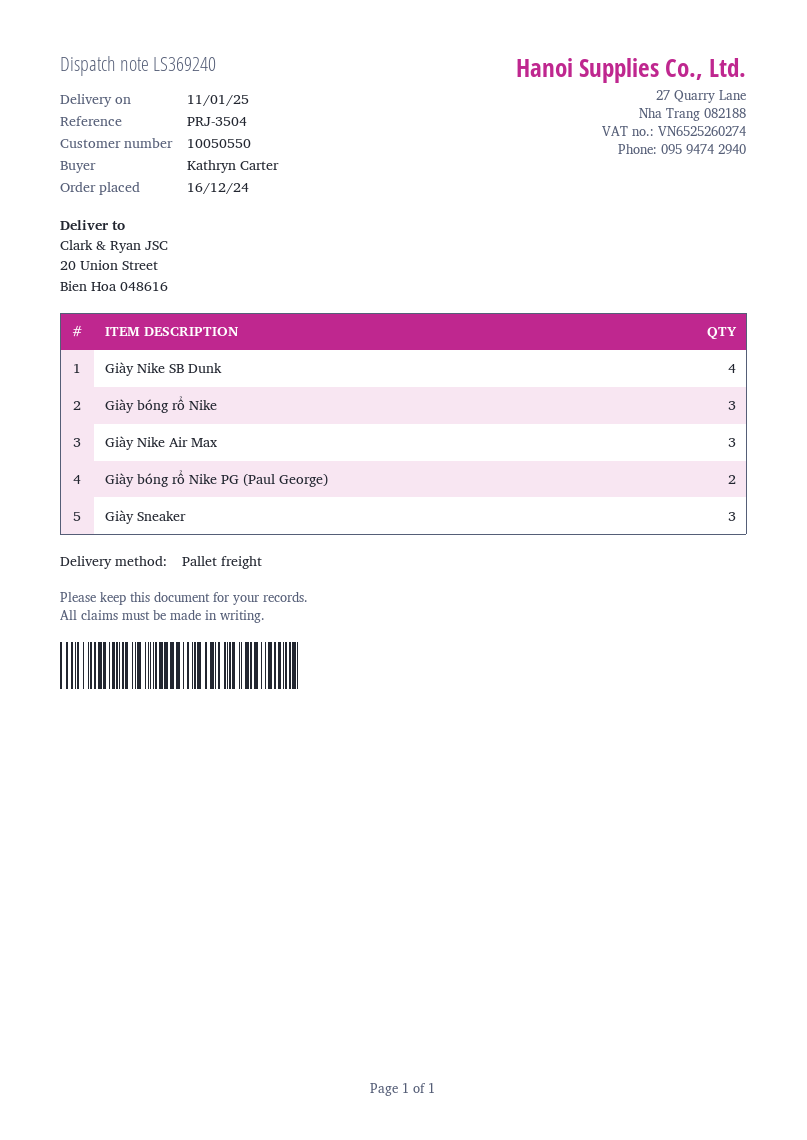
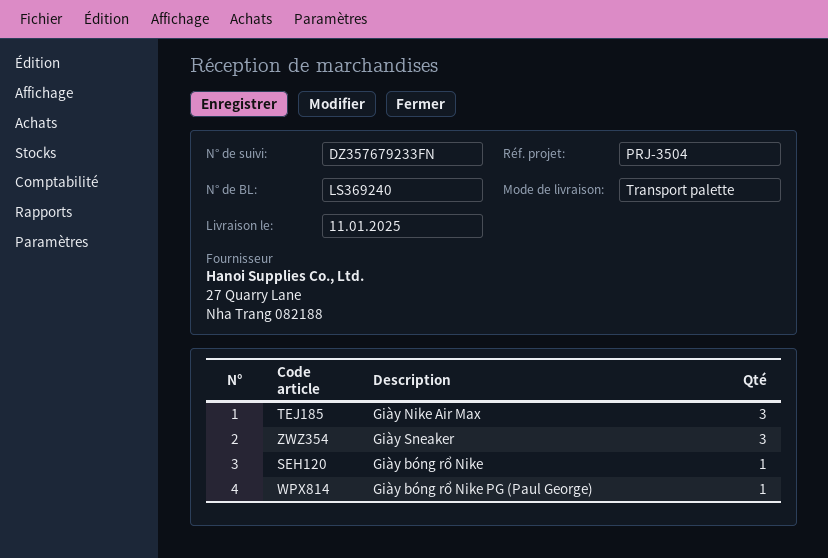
Giày Nike SB Dunk: 4 -> none
Giày bóng rổ Nike: 3 -> 1
Giày bóng rổ Nike PG (Paul George): 2 -> 1

